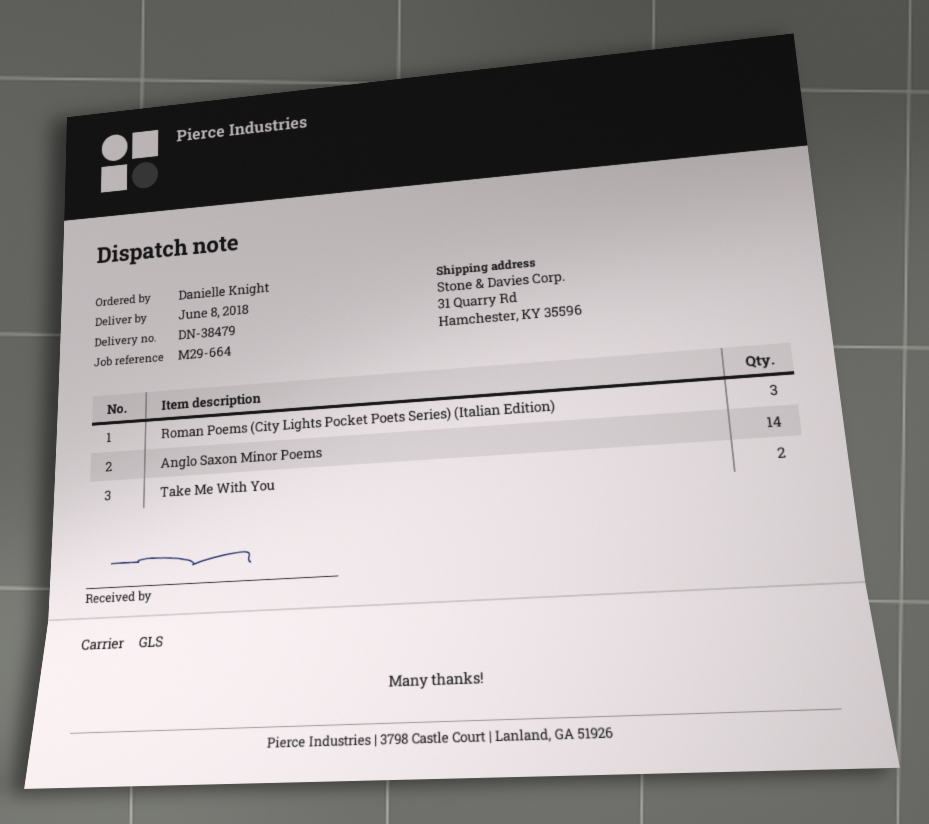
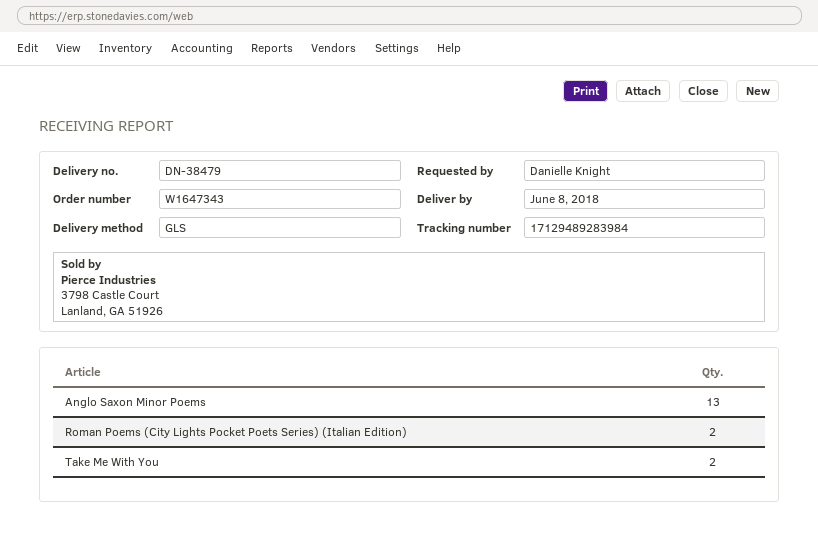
Roman Poems (City Lights Pocket Poets Series) (Italian Edition): 3 -> 2
Anglo Saxon Minor Poems: 14 -> 13

